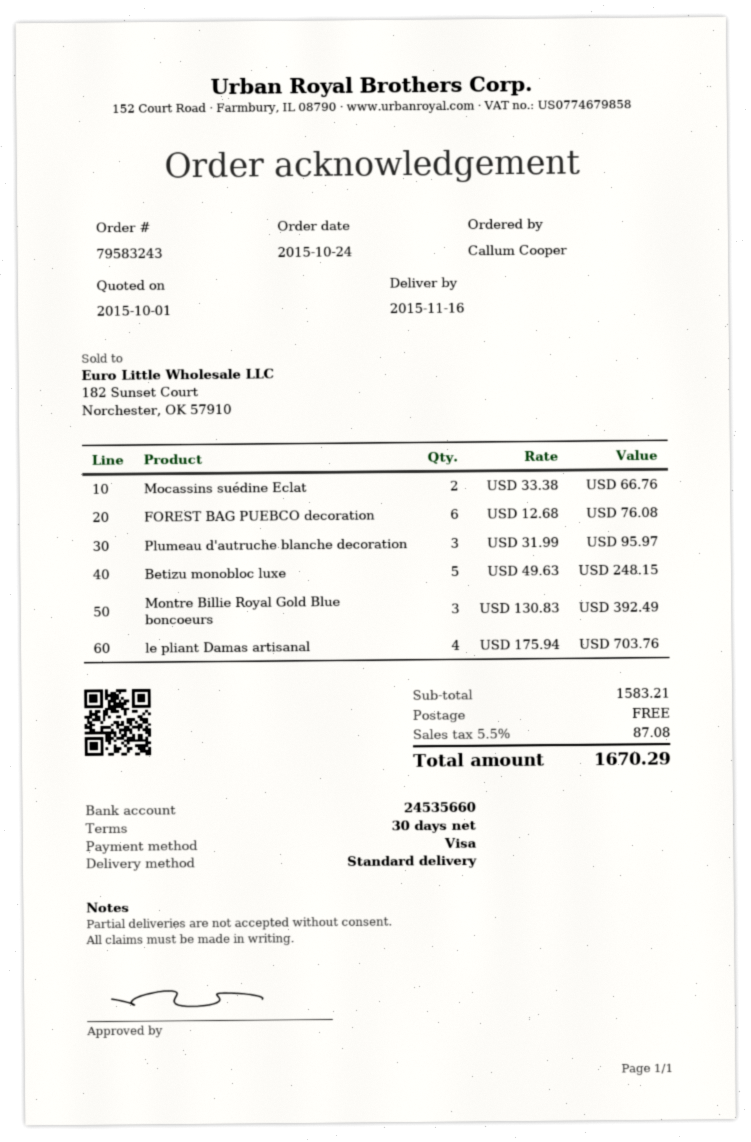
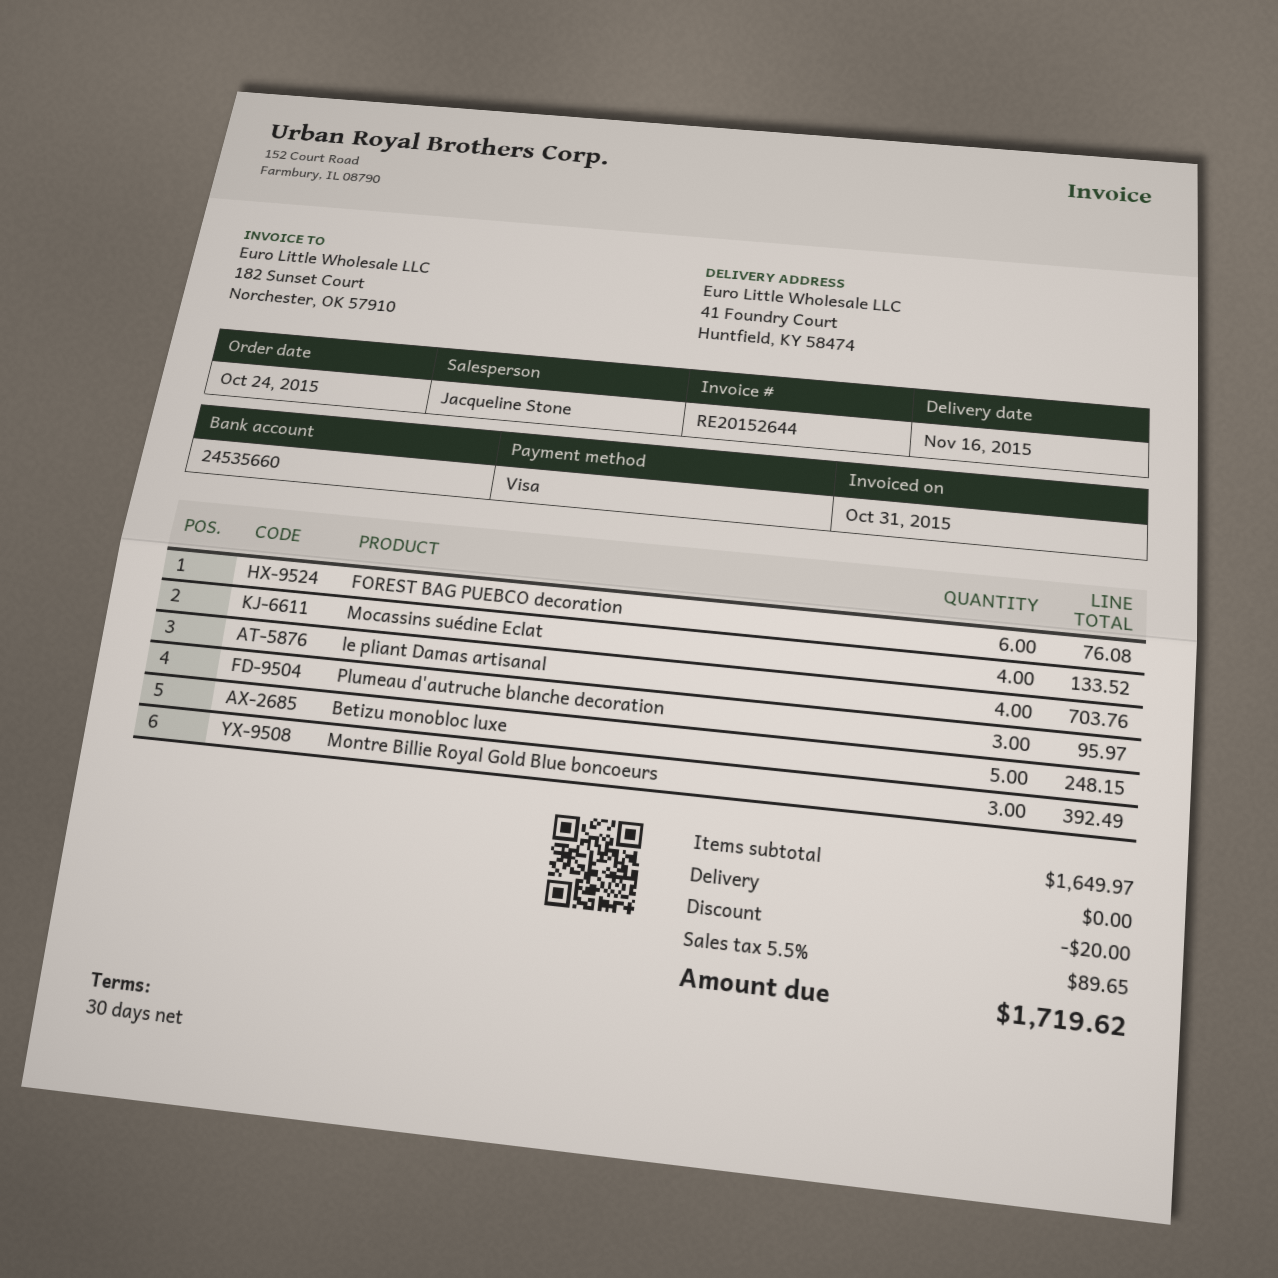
Mocassins suédine Eclat: 2 for 66.76 -> 4 for 133.52
subtotal: 1583.21 -> 1649.97
discount: none -> 20.00
tax: 5.5% = 87.08 -> 5.5% = 89.65
total: 1670.29 -> 1719.62

